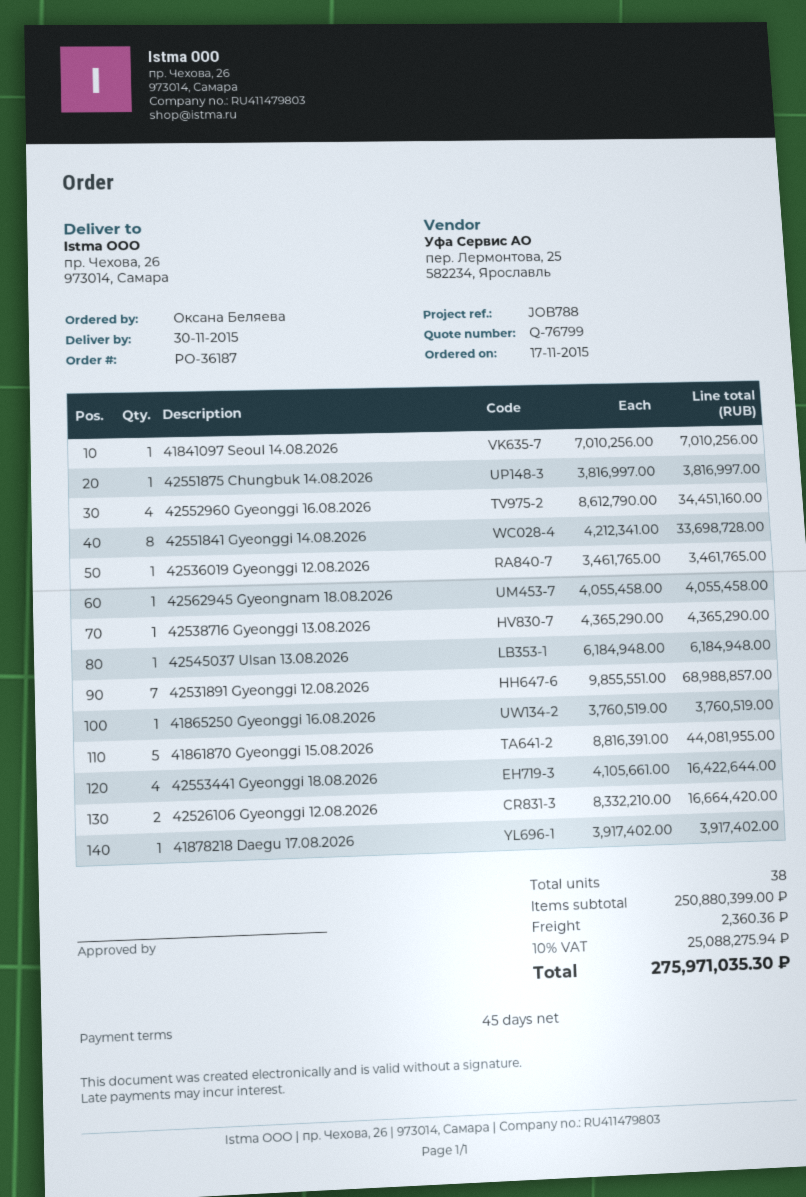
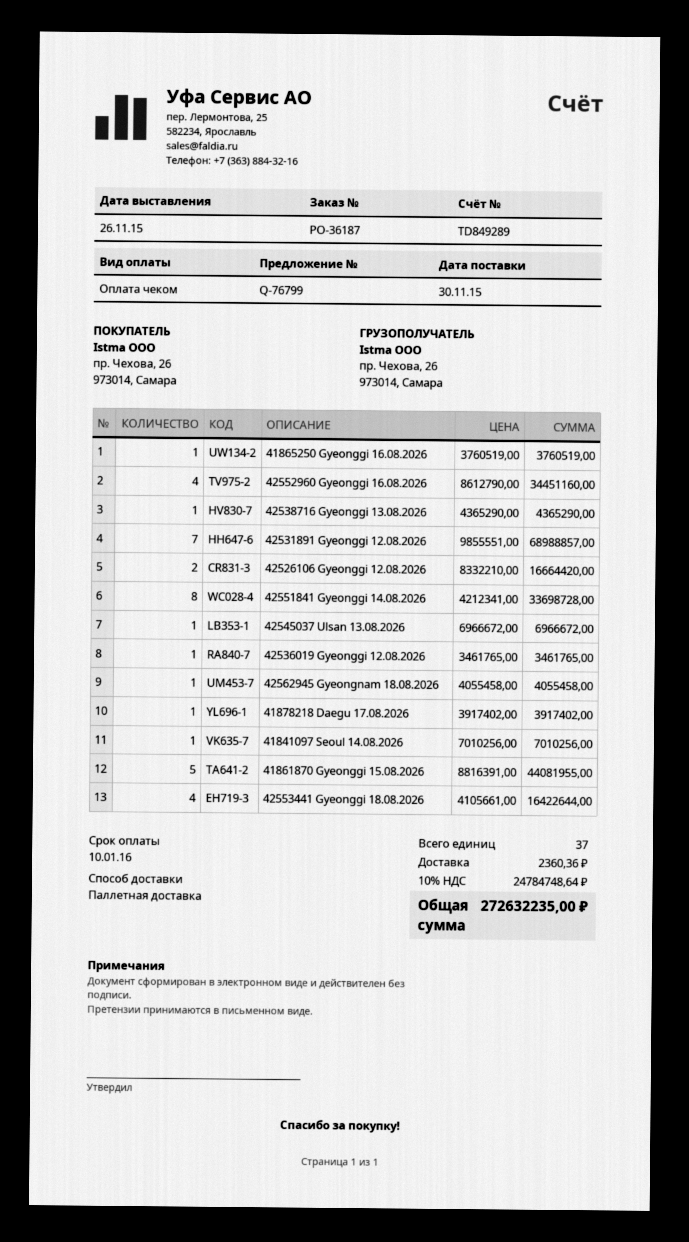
42551875 Chungbuk 14.08.2026: 1 x 3816997.00 = 3816997.00 -> none
42545037 Ulsan 13.08.2026: 1 x 6184948.00 = 6184948.00 -> 1 x 6966672.00 = 6966672.00
total quantity: 38 -> 37
tax: 10% = 25088275.94 -> 10% = 24784748.64
total: 275971035.30 -> 272632235.00

